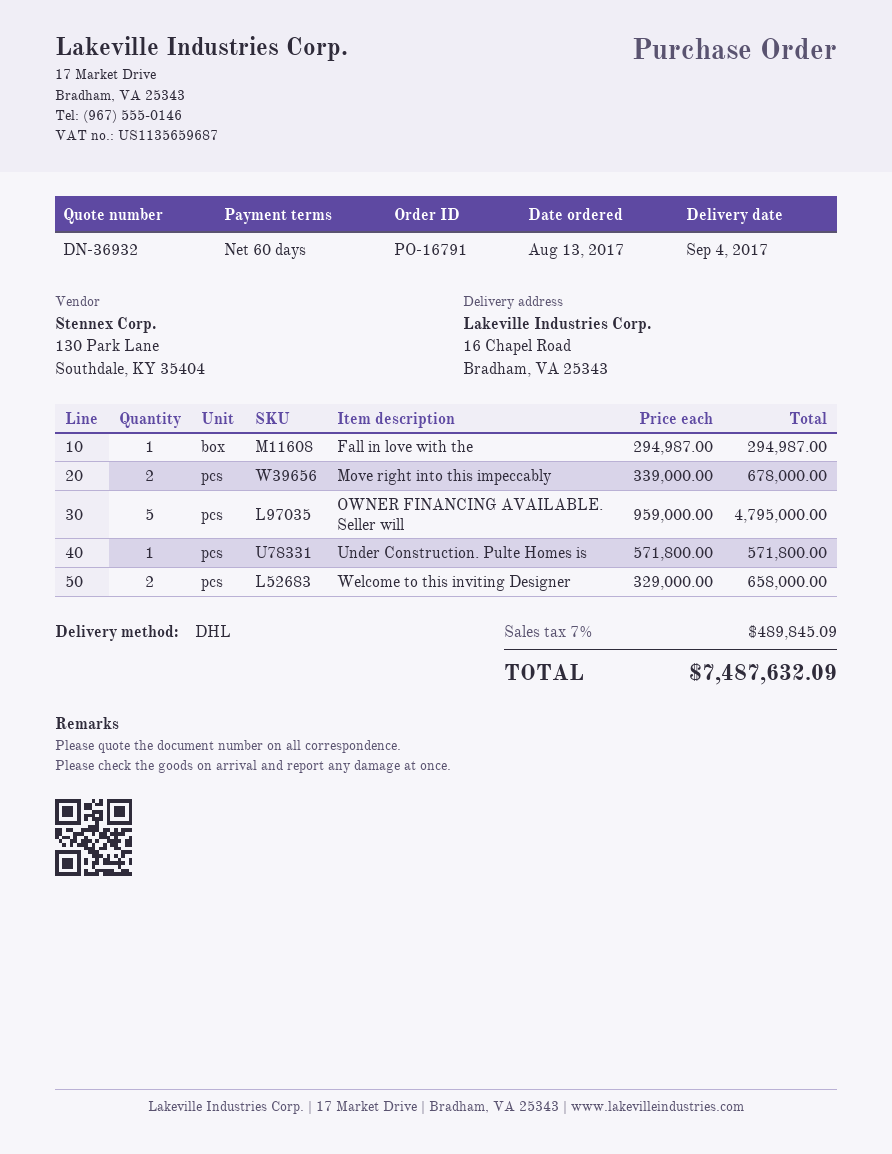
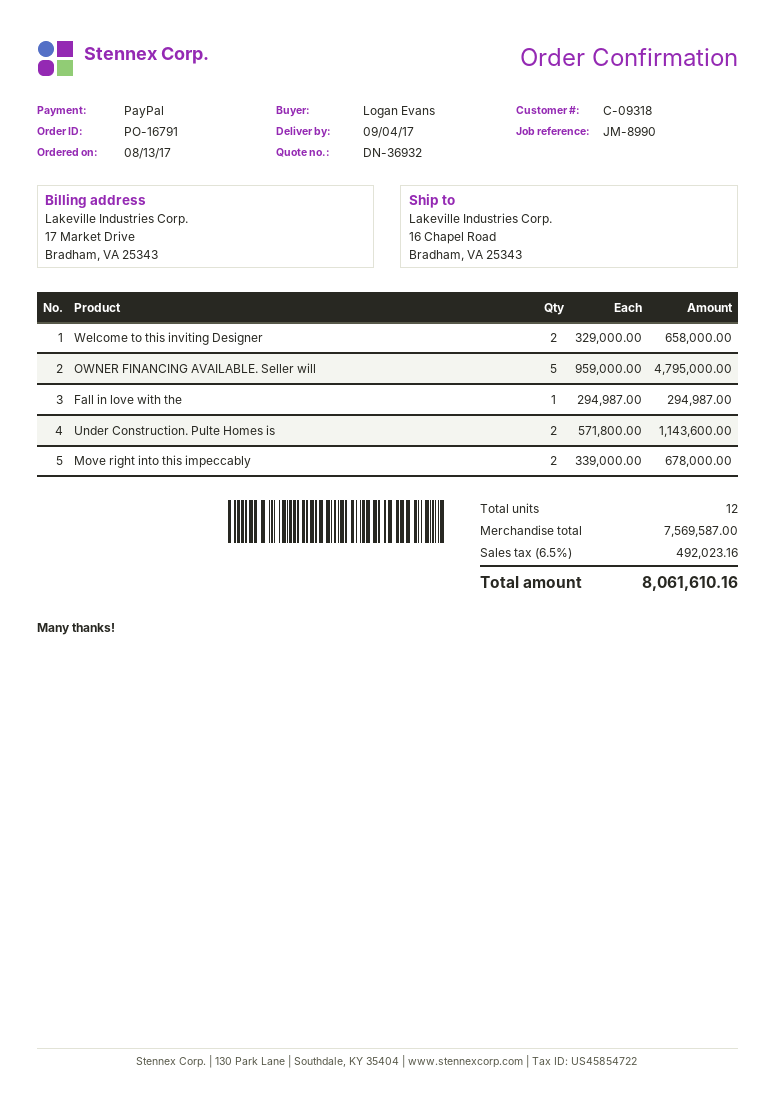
Under Construction. Pulte Homes is: 1 x 571800.00 = 571800.00 -> 2 x 571800.00 = 1143600.00
tax: 7% = 489845.09 -> 6.5% = 492023.16
total: 7487632.09 -> 8061610.16

